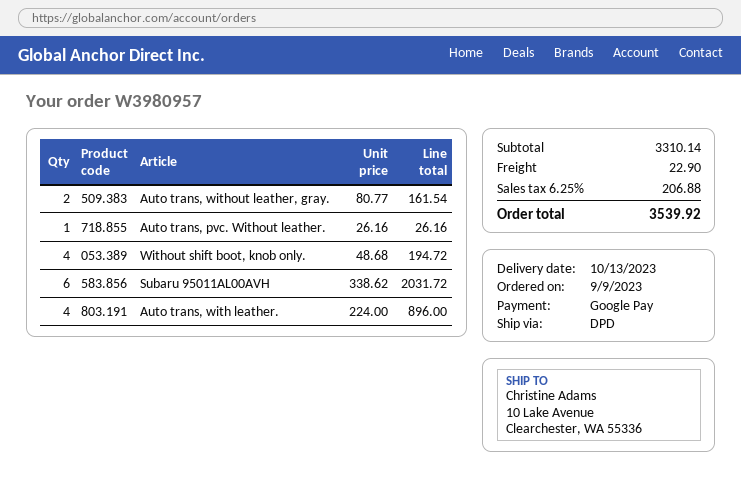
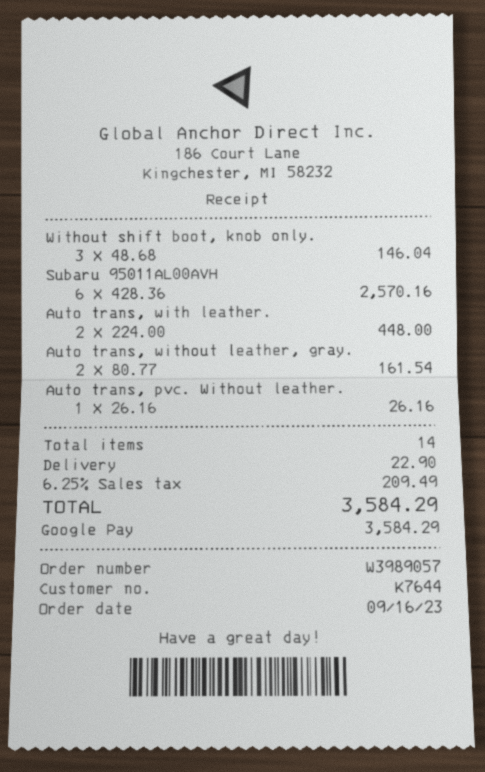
order number: W3980957 -> W3989057
order date: 2023-09-09 -> 2023-09-16
Without shift boot, knob only.: 4 x 48.68 = 194.72 -> 3 x 48.68 = 146.04
Subaru 95011AL00AVH: 6 x 338.62 = 2031.72 -> 6 x 428.36 = 2570.16
Auto trans, with leather.: 4 x 224.00 = 896.00 -> 2 x 224.00 = 448.00
tax: 6.25% = 206.88 -> 6.25% = 209.49
total: 3539.92 -> 3584.29

